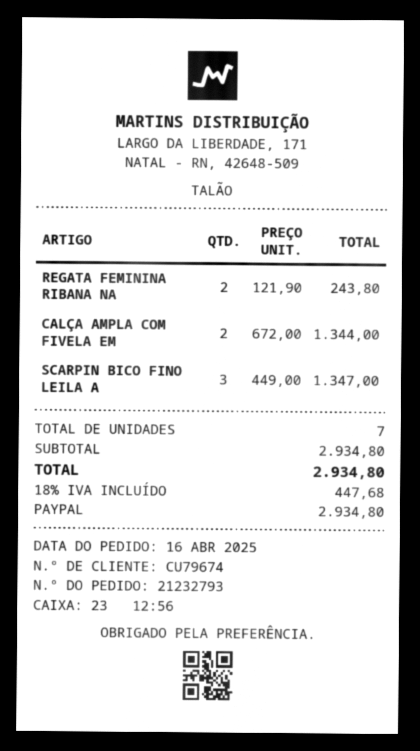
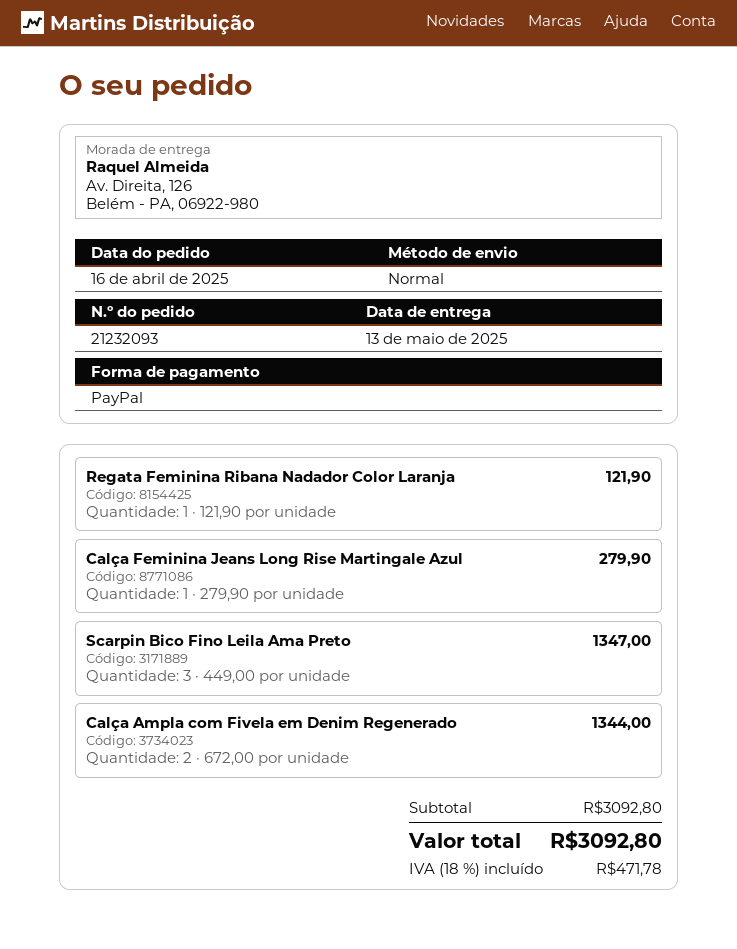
order number: 21232793 -> 21232093
REGATA FEMININA RIBANA NA: 2 x 121.90 = 243.80 -> 1 x 121.90 = 121.90
Calça Feminina Jeans Long Rise Martingale Azul: none -> 1 x 279.90 = 279.90
subtotal: 2934.80 -> 3092.80
tax: 18% = 447.68 -> 18% = 471.78
total: 2934.80 -> 3092.80

